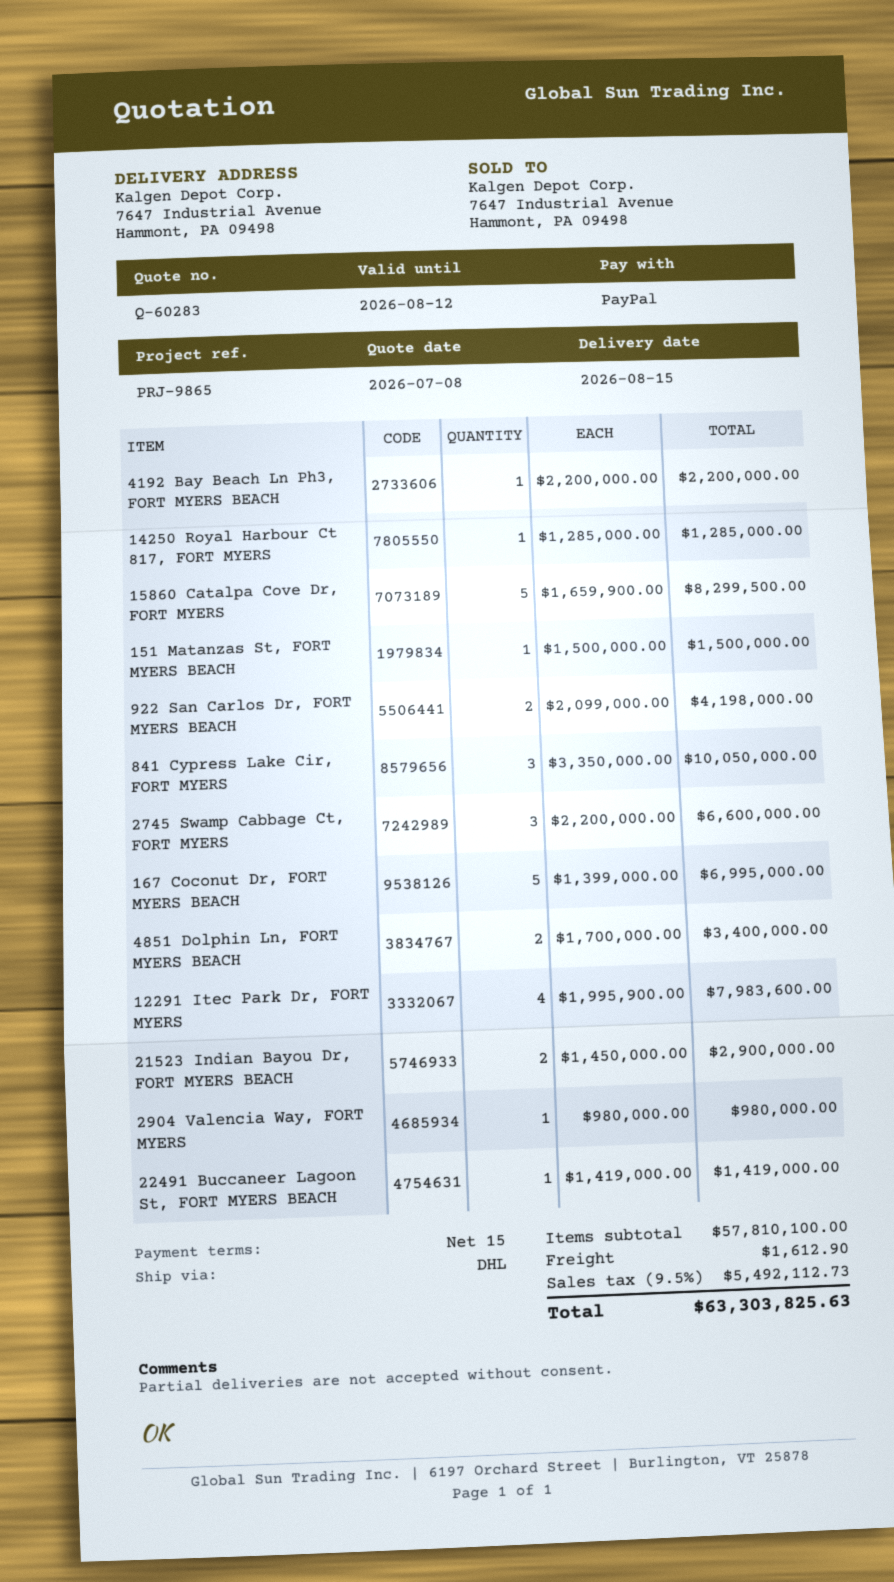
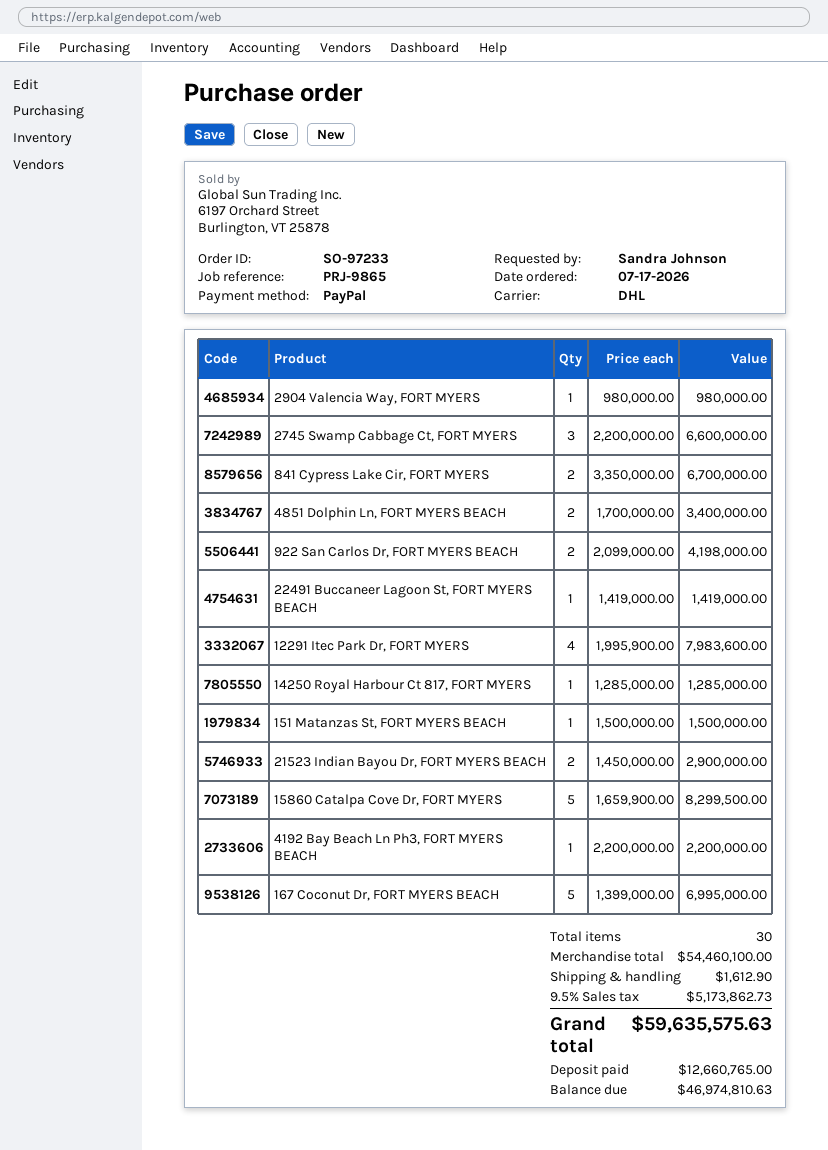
841 Cypress Lake Cir, FORT MYERS: 3 x 3350000.00 = 10050000.00 -> 2 x 3350000.00 = 6700000.00
subtotal: 57810100.00 -> 54460100.00
tax: 9.5% = 5492112.73 -> 9.5% = 5173862.73
total: 63303825.63 -> 59635575.63

